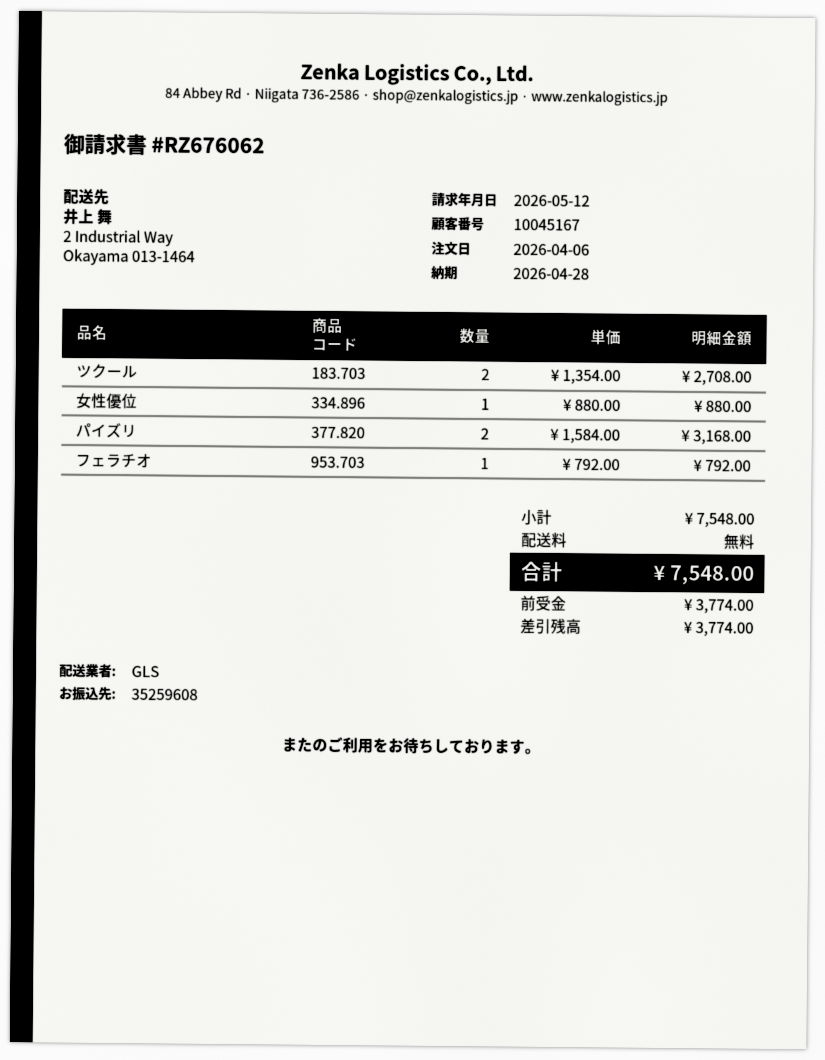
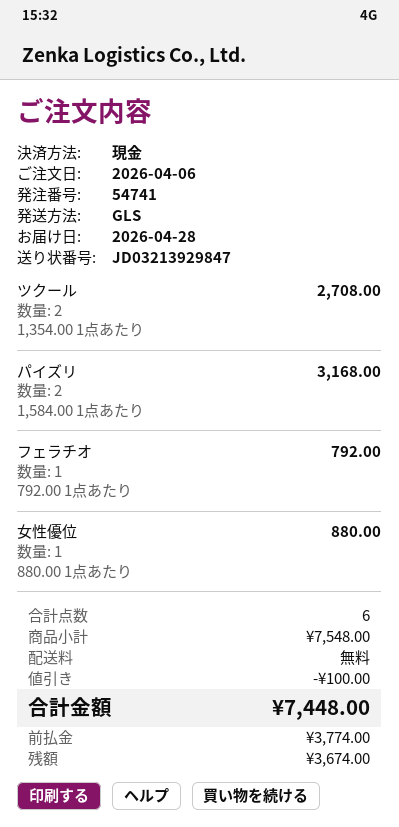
discount: none -> 100.00
total: 7548.00 -> 7448.00
balance: 3774.00 -> 3674.00

